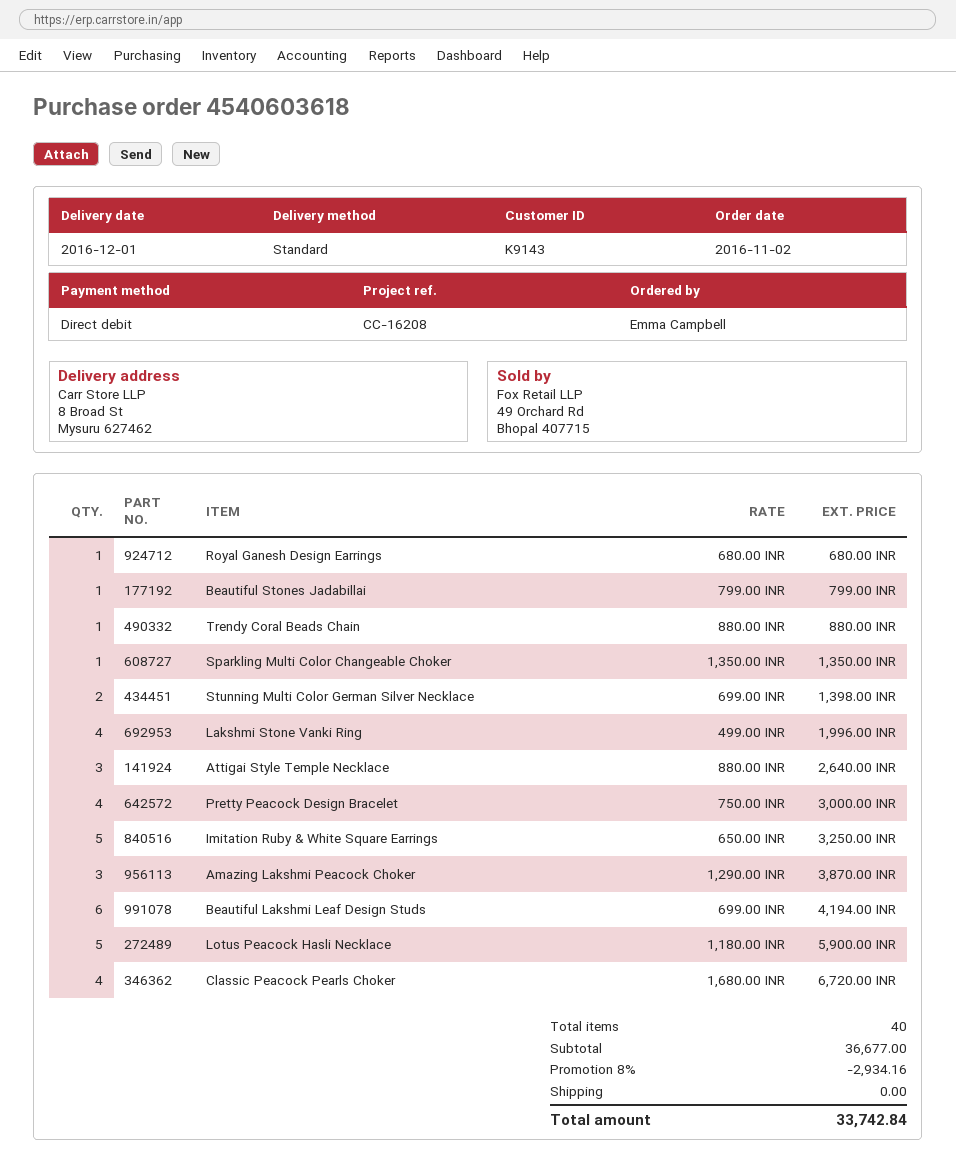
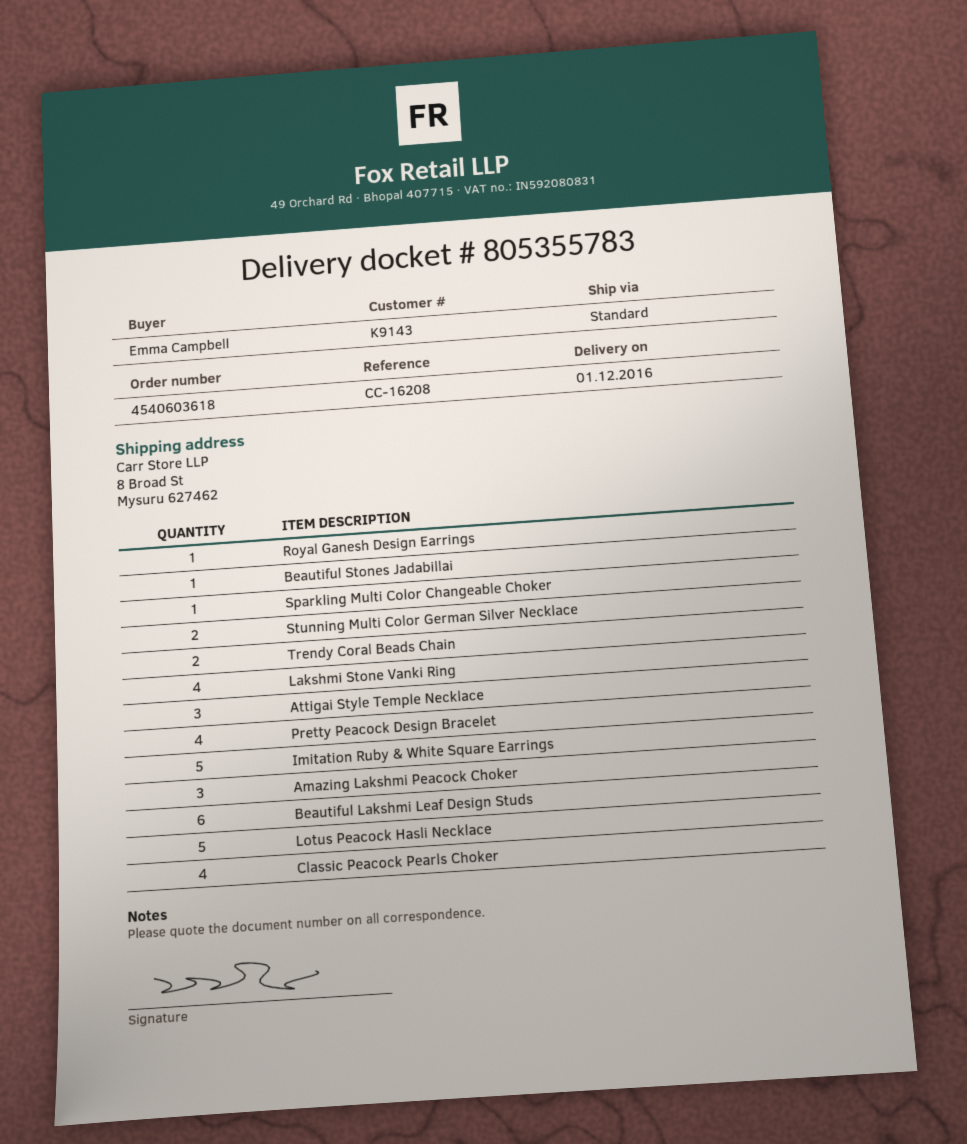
Trendy Coral Beads Chain: 1 -> 2

